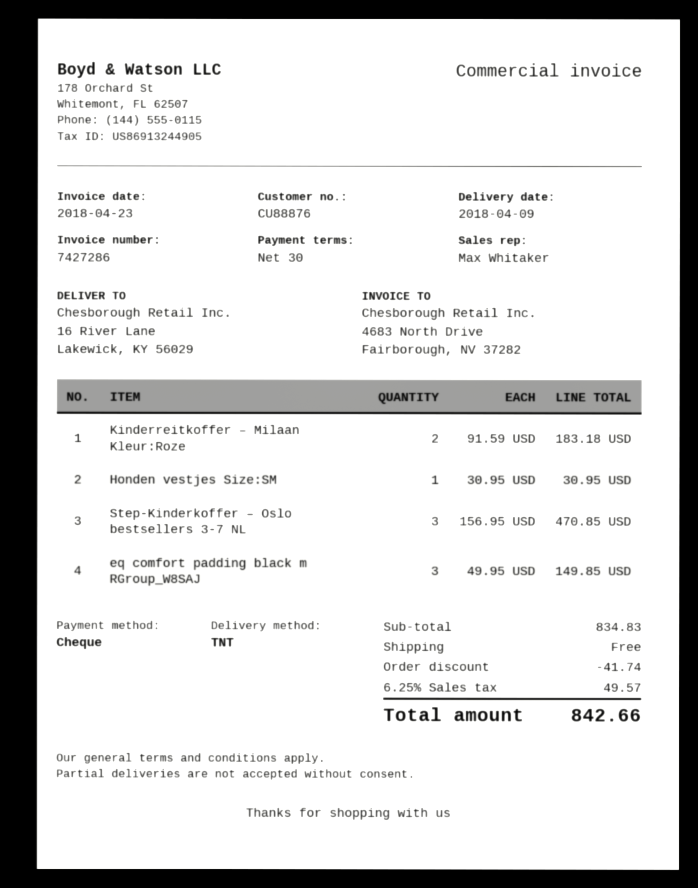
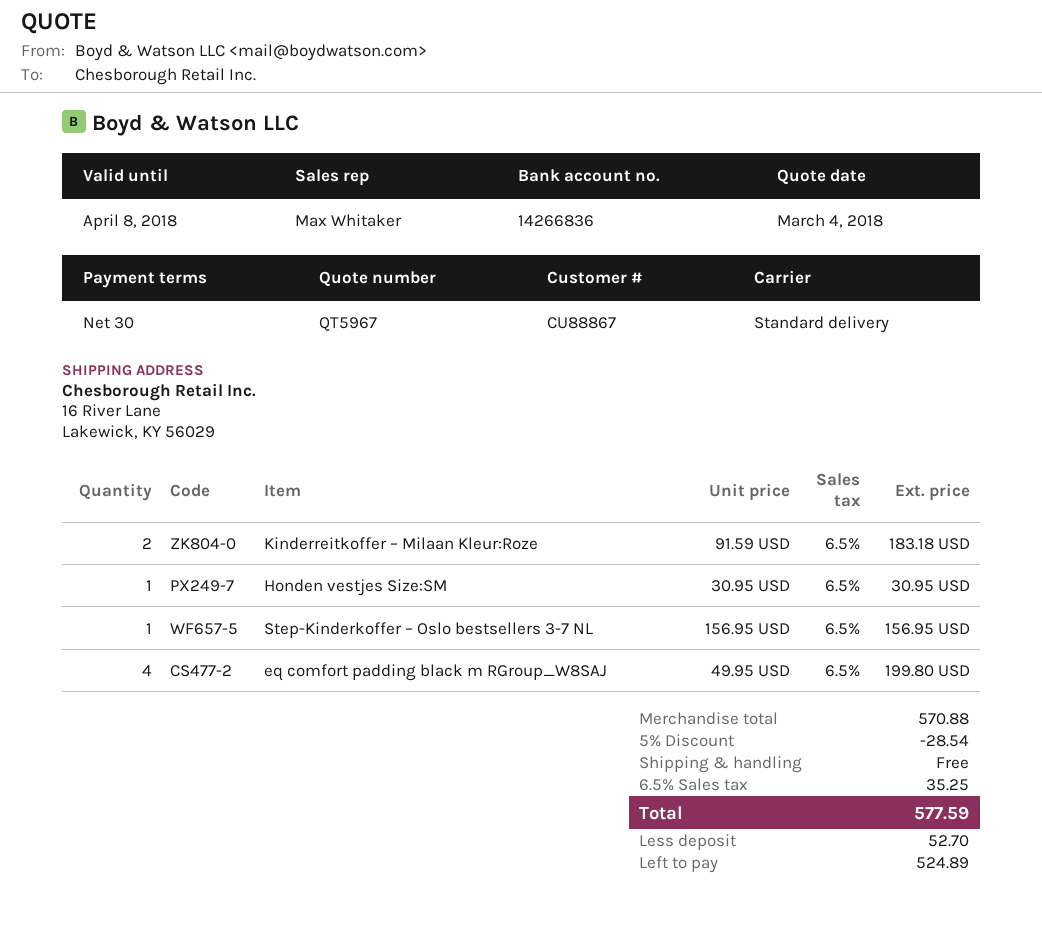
customer number: CU88876 -> CU88867
shipping method: TNT -> standard
Step-Kinderkoffer – Oslo bestsellers 3-7 NL: 3 x 156.95 = 470.85 -> 1 x 156.95 = 156.95
eq comfort padding black m RGroup_W8SAJ: 3 x 49.95 = 149.85 -> 4 x 49.95 = 199.80
subtotal: 834.83 -> 570.88
discount: 41.74 -> 28.54
tax: 6.25% = 49.57 -> 6.5% = 35.25
total: 842.66 -> 577.59

